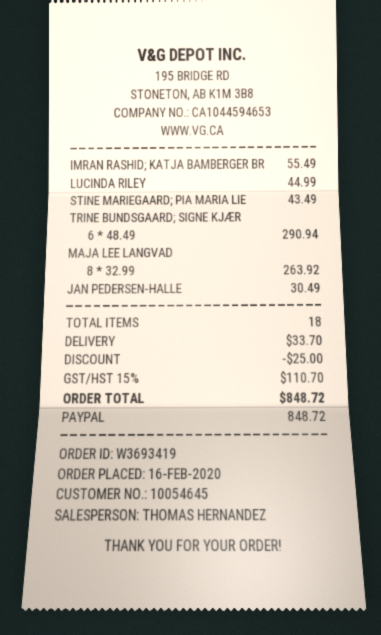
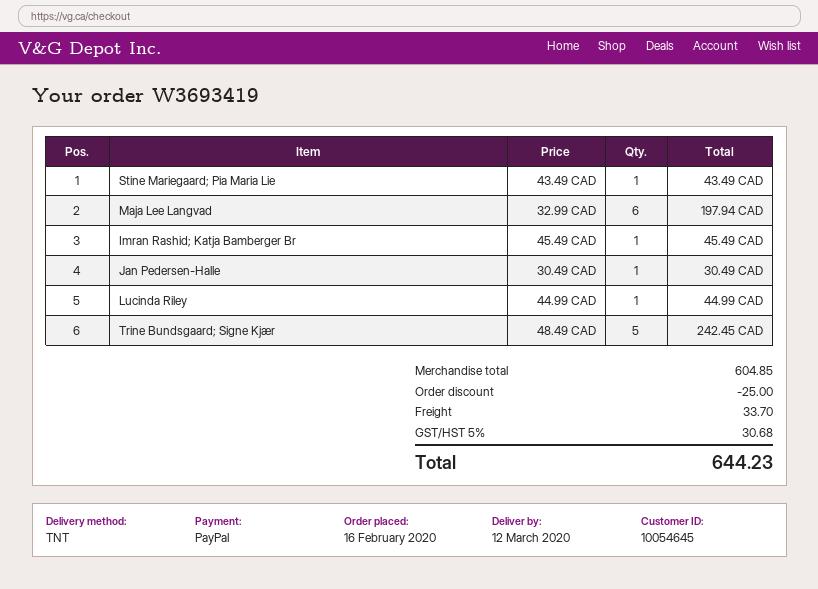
IMRAN RASHID; KATJA BAMBERGER BR: 1 x 55.49 = 55.49 -> 1 x 45.49 = 45.49
TRINE BUNDSGAARD; SIGNE KJÆR: 6 x 48.49 = 290.94 -> 5 x 48.49 = 242.45
MAJA LEE LANGVAD: 8 x 32.99 = 263.92 -> 6 x 32.99 = 197.94
tax: 15% = 110.70 -> 5% = 30.68
total: 848.72 -> 644.23

